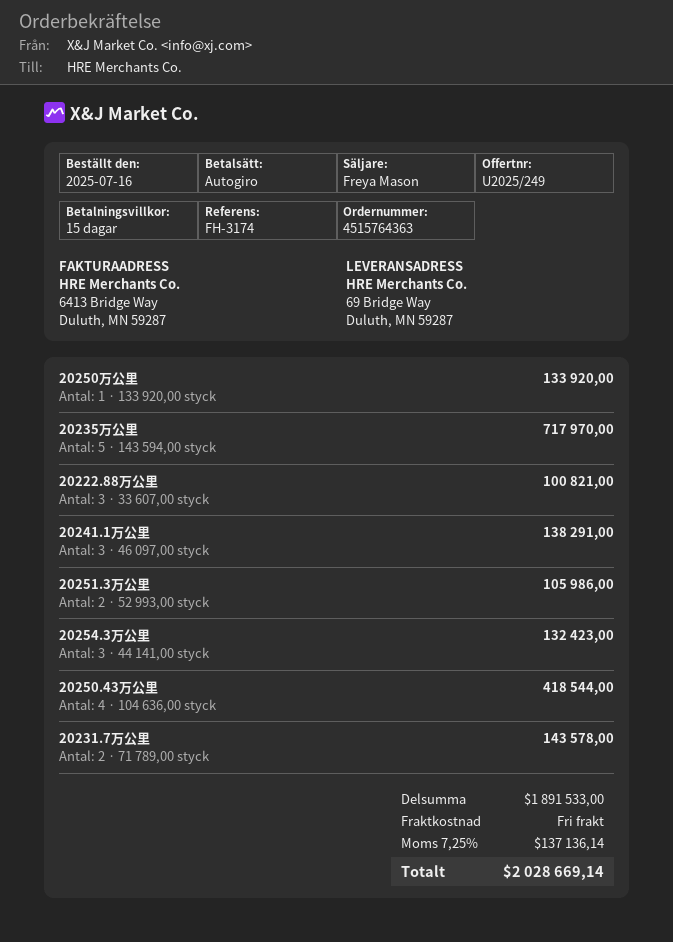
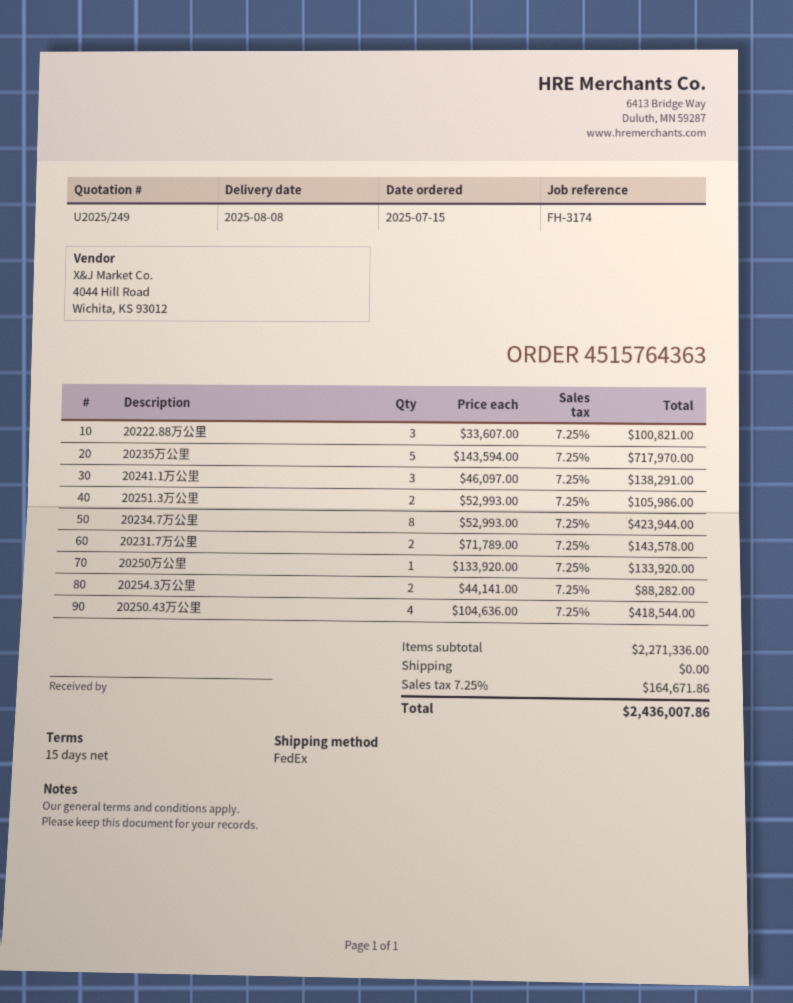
order date: 2025-07-16 -> 2025-07-15
20254.3万公里: 3 x 44141.00 = 132423.00 -> 2 x 44141.00 = 88282.00
20234.7万公里: none -> 8 x 52993.00 = 423944.00
subtotal: 1891533.00 -> 2271336.00
tax: 7.25% = 137136.14 -> 7.25% = 164671.86
total: 2028669.14 -> 2436007.86

